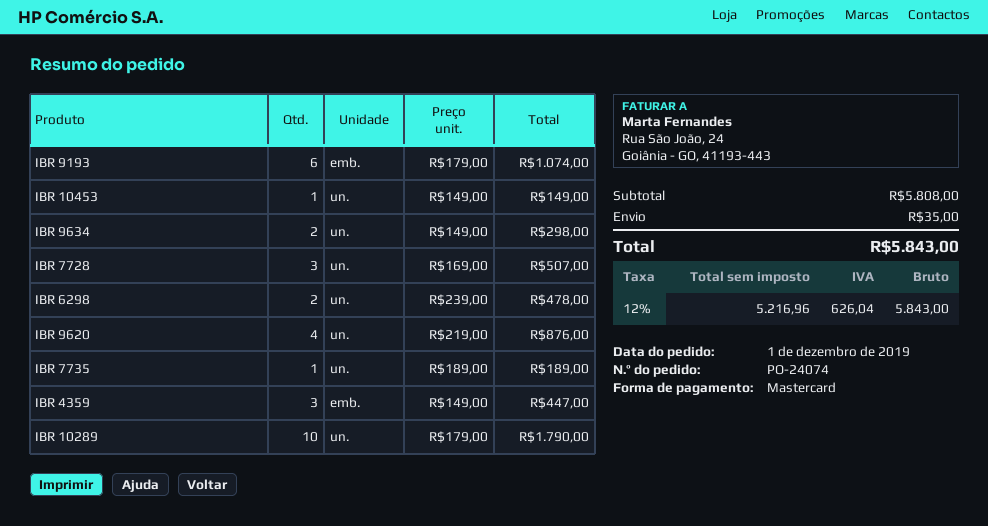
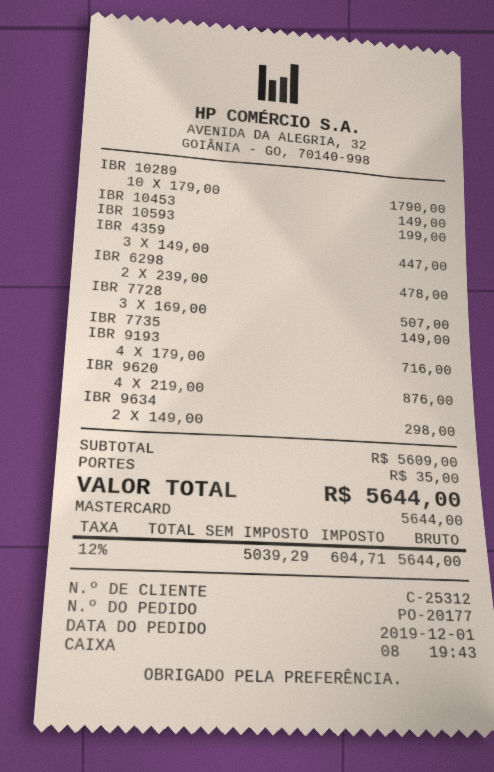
order number: PO-24074 -> PO-20177
IBR 9193: 6 x 179.00 = 1074.00 -> 4 x 179.00 = 716.00
IBR 7735: 1 x 189.00 = 189.00 -> 1 x 149.00 = 149.00
IBR 10593: none -> 1 x 199.00 = 199.00
subtotal: 5808.00 -> 5609.00
net: 5216.96 -> 5039.29
tax: 12% = 626.04 -> 12% = 604.71
total: 5843.00 -> 5644.00

